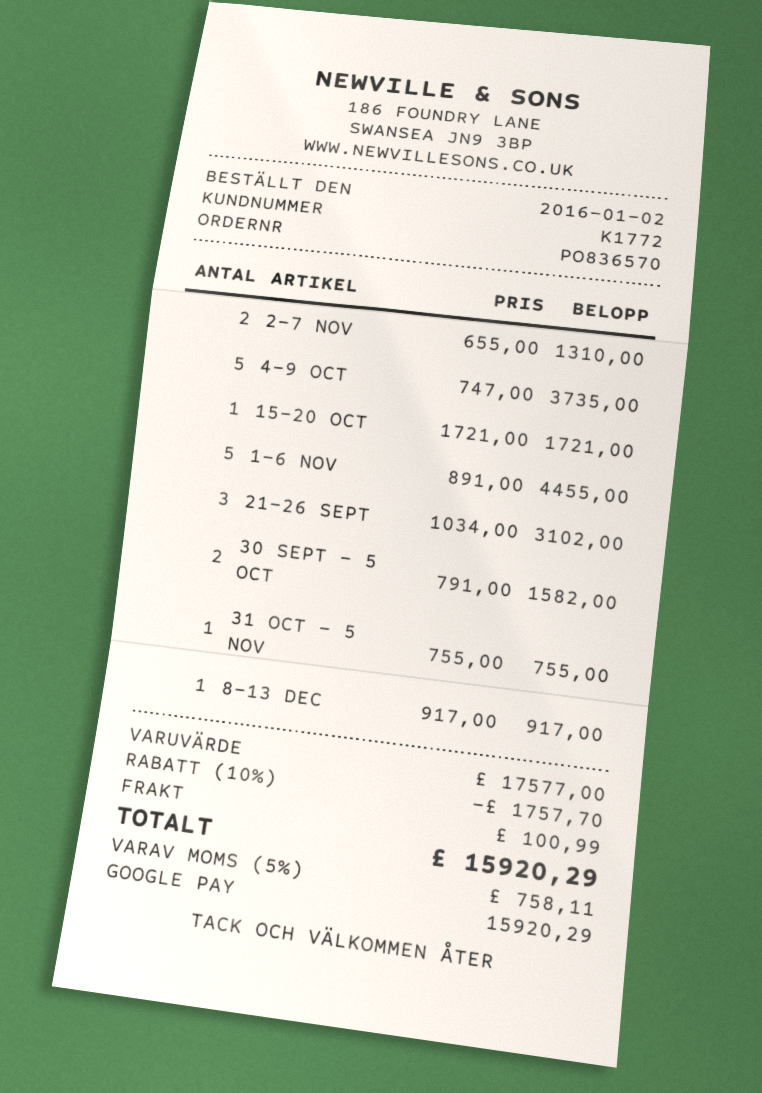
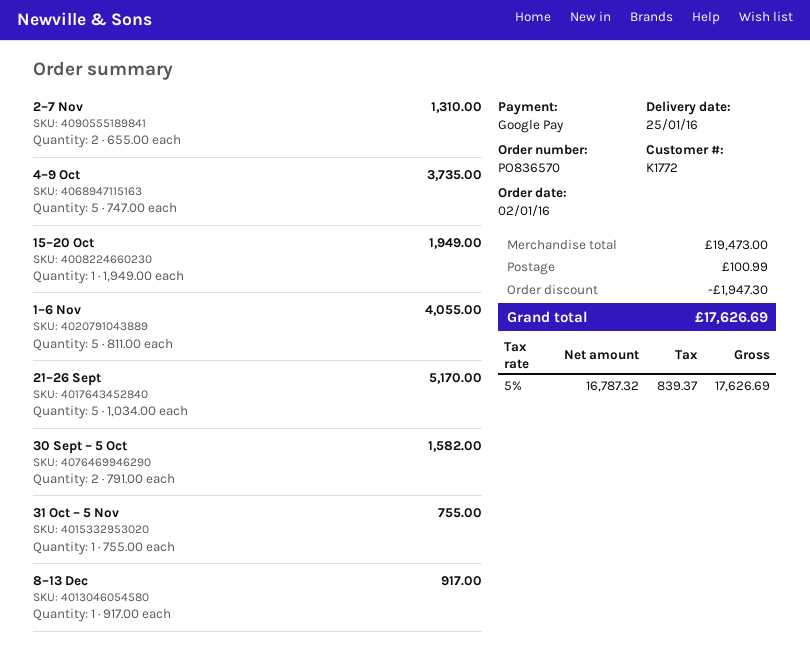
15–20 OCT: 1 x 1721.00 = 1721.00 -> 1 x 1949.00 = 1949.00
1–6 NOV: 5 x 891.00 = 4455.00 -> 5 x 811.00 = 4055.00
21–26 SEPT: 3 x 1034.00 = 3102.00 -> 5 x 1034.00 = 5170.00
subtotal: 17577.00 -> 19473.00
discount: 1757.70 -> 1947.30
tax: 5% = 758.11 -> 5% = 839.37
total: 15920.29 -> 17626.69

